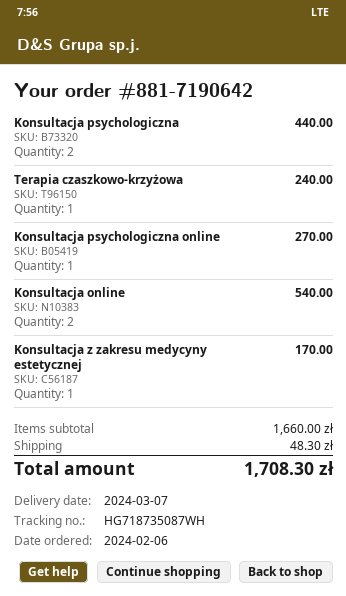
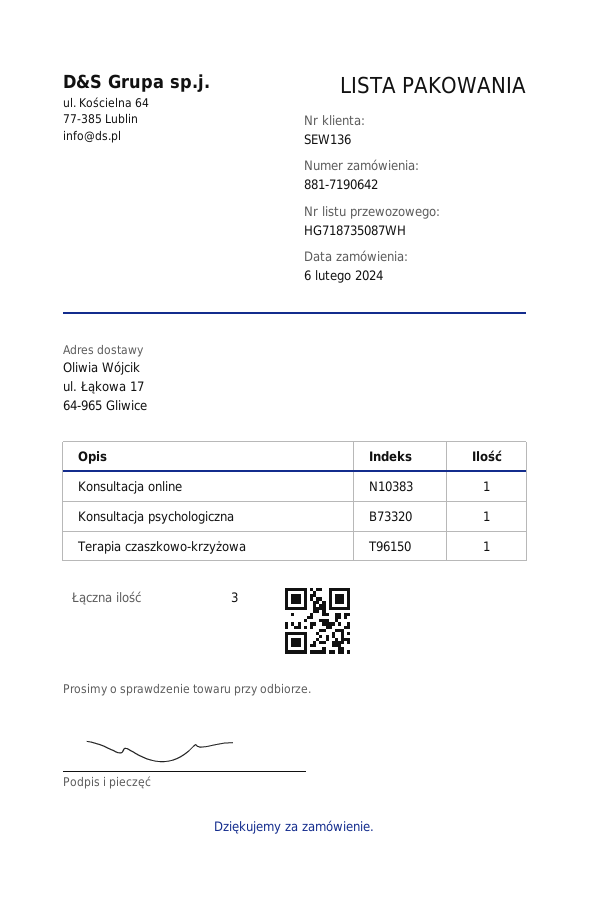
Konsultacja psychologiczna: 2 -> 1
Konsultacja psychologiczna online: 1 -> none
Konsultacja online: 2 -> 1
Konsultacja z zakresu medycyny estetycznej: 1 -> none

